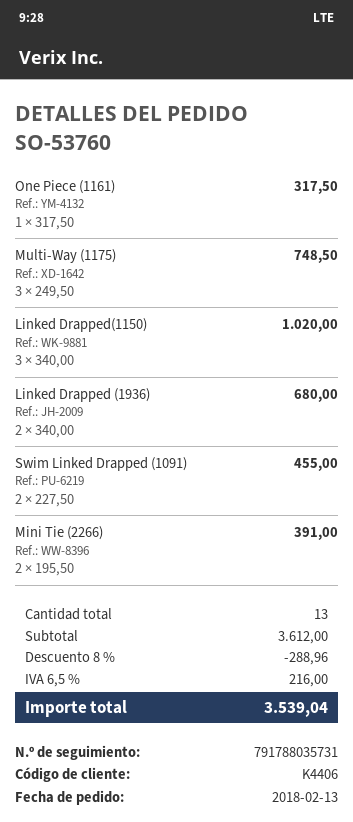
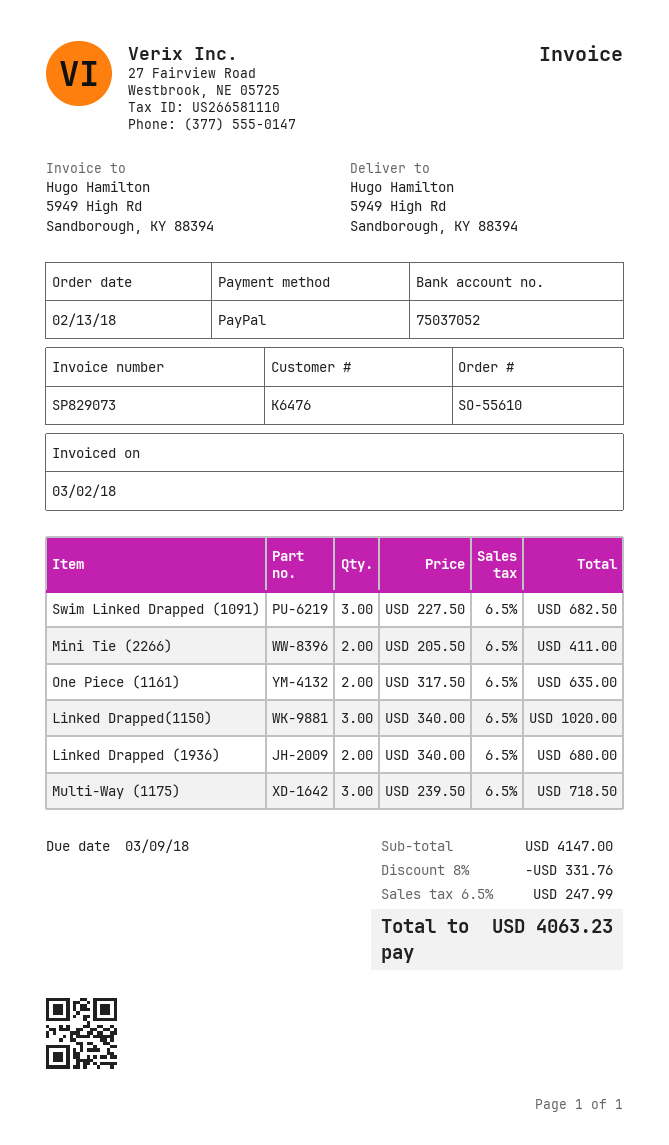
order number: SO-53760 -> SO-55610
customer number: K4406 -> K6476
One Piece (1161): 1 x 317.50 = 317.50 -> 2 x 317.50 = 635.00
Multi-Way (1175): 3 x 249.50 = 748.50 -> 3 x 239.50 = 718.50
Swim Linked Drapped (1091): 2 x 227.50 = 455.00 -> 3 x 227.50 = 682.50
Mini Tie (2266): 2 x 195.50 = 391.00 -> 2 x 205.50 = 411.00
subtotal: 3612.00 -> 4147.00
discount: 8% = 288.96 -> 8% = 331.76
tax: 6.5% = 216.00 -> 6.5% = 247.99
total: 3539.04 -> 4063.23

